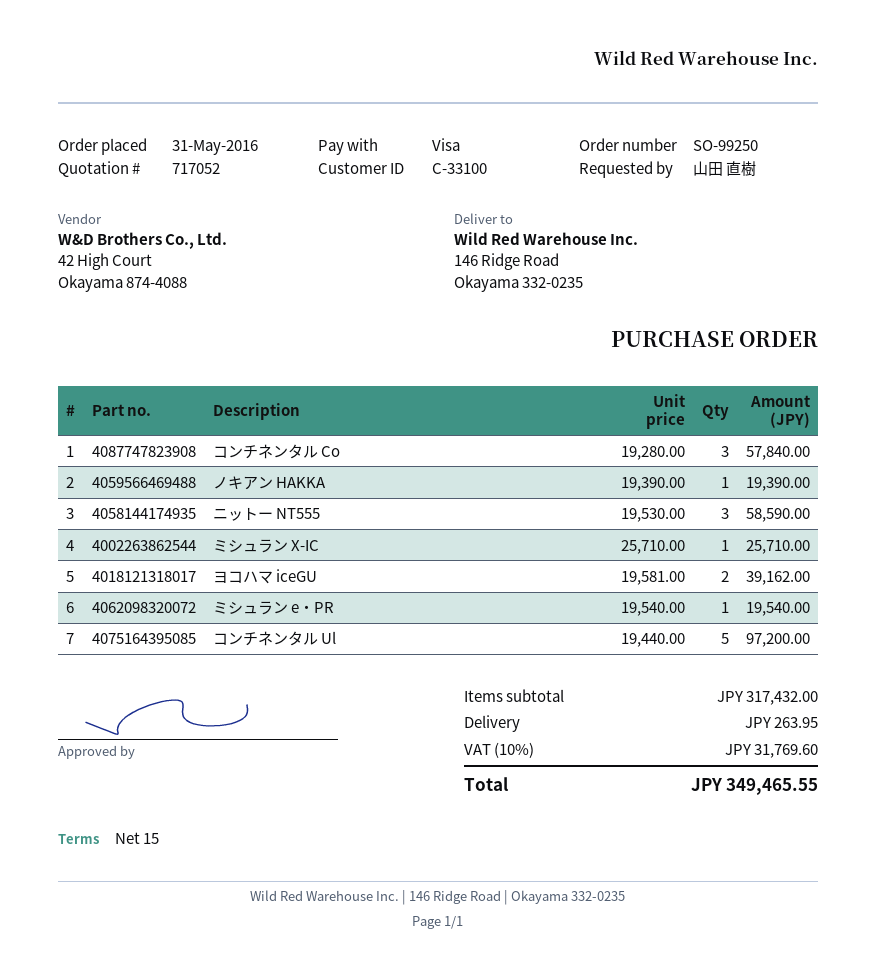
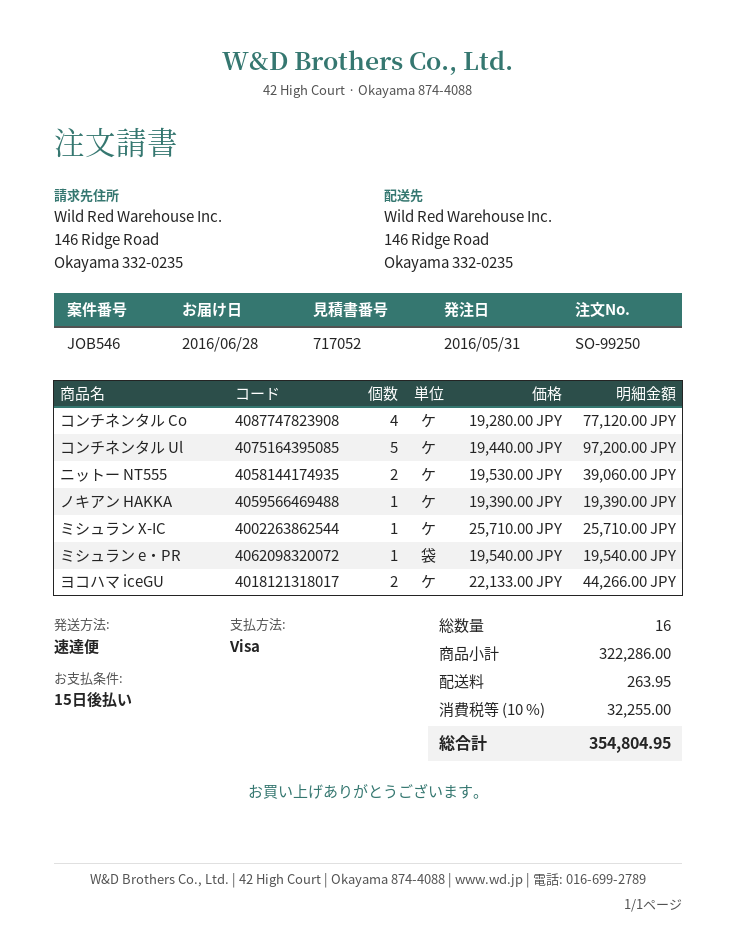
コンチネンタル Co: 3 x 19280.00 = 57840.00 -> 4 x 19280.00 = 77120.00
ニットー NT555: 3 x 19530.00 = 58590.00 -> 2 x 19530.00 = 39060.00
ヨコハマ iceGU: 2 x 19581.00 = 39162.00 -> 2 x 22133.00 = 44266.00
subtotal: 317432.00 -> 322286.00
tax: 10% = 31769.60 -> 10% = 32255.00
total: 349465.55 -> 354804.95

